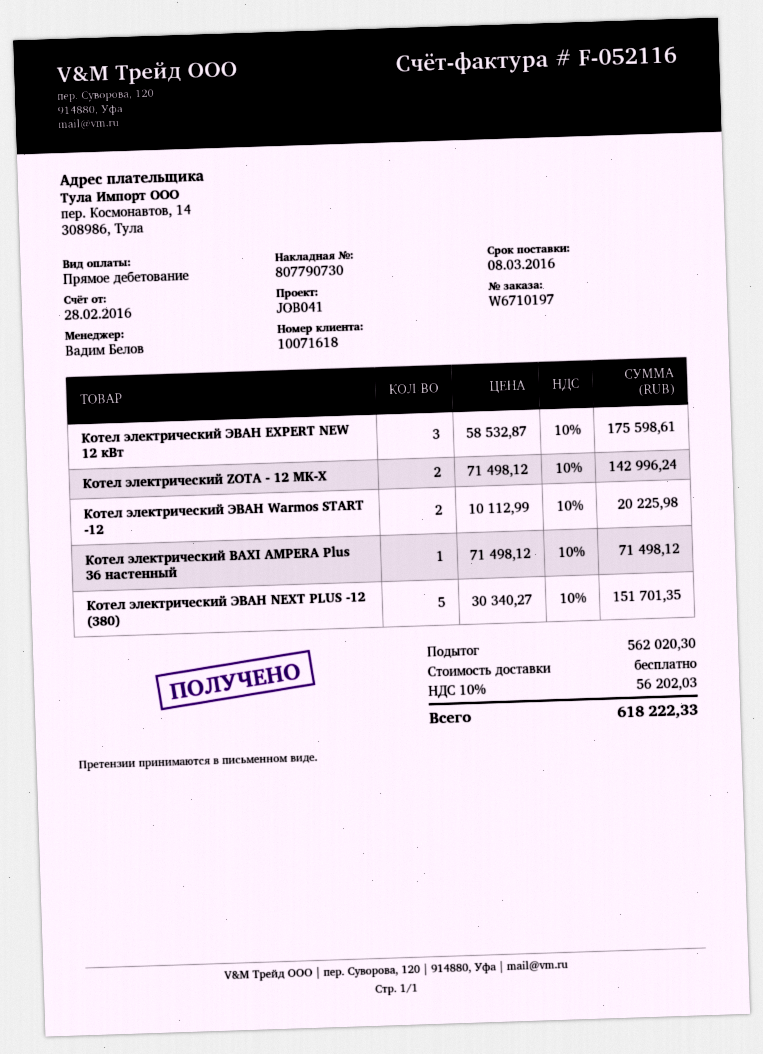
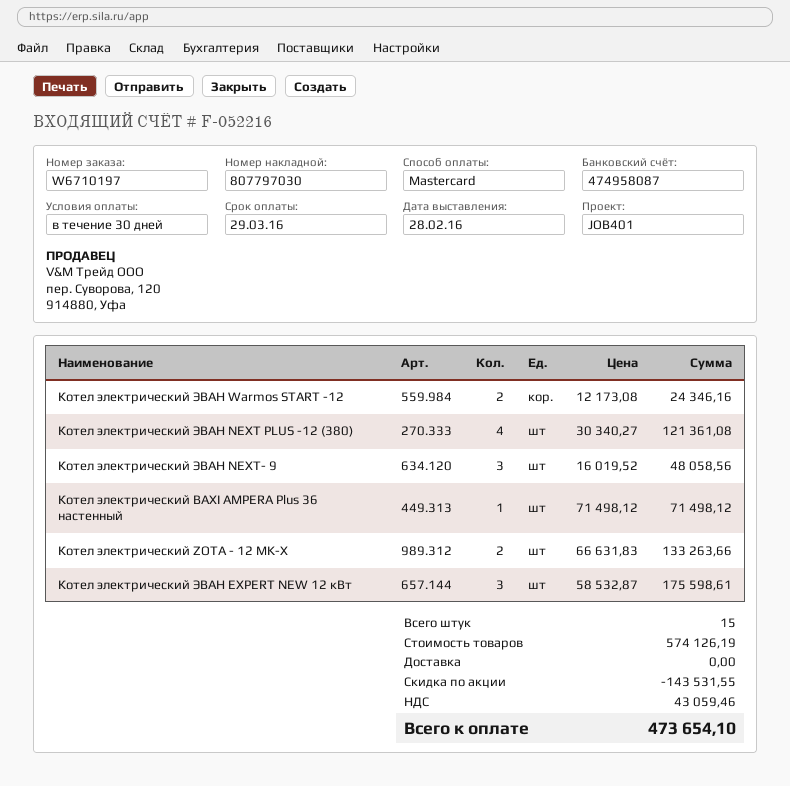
delivery note number: 807790730 -> 807797030
invoice number: F-052116 -> F-052216
reference: JOB041 -> JOB401
payment method: direct debit -> Mastercard
Котел электрический ZOTA - 12 MK-X: 2 x 71498.12 = 142996.24 -> 2 x 66631.83 = 133263.66
Котел электрический ЭВАН Warmos START -12: 2 x 10112.99 = 20225.98 -> 2 x 12173.08 = 24346.16
Котел электрический ЭВАН NEXT PLUS -12 (380): 5 x 30340.27 = 151701.35 -> 4 x 30340.27 = 121361.08
Котел электрический ЭВАН NEXT- 9: none -> 3 x 16019.52 = 48058.56
subtotal: 562020.30 -> 574126.19
discount: none -> 143531.55
tax: 56202.03 -> 43059.46
total: 618222.33 -> 473654.10

